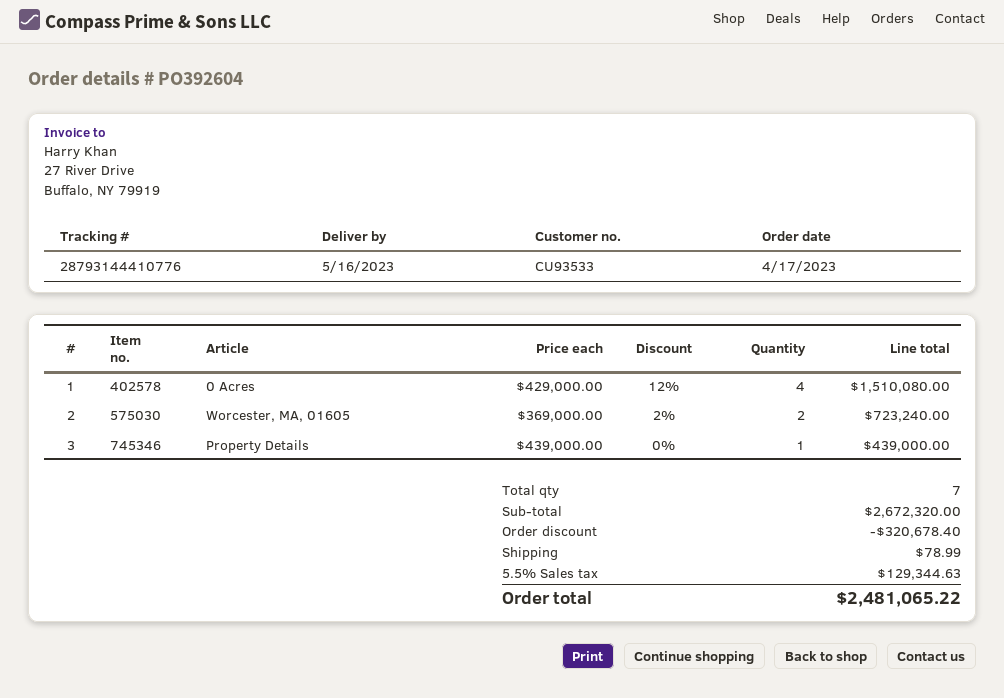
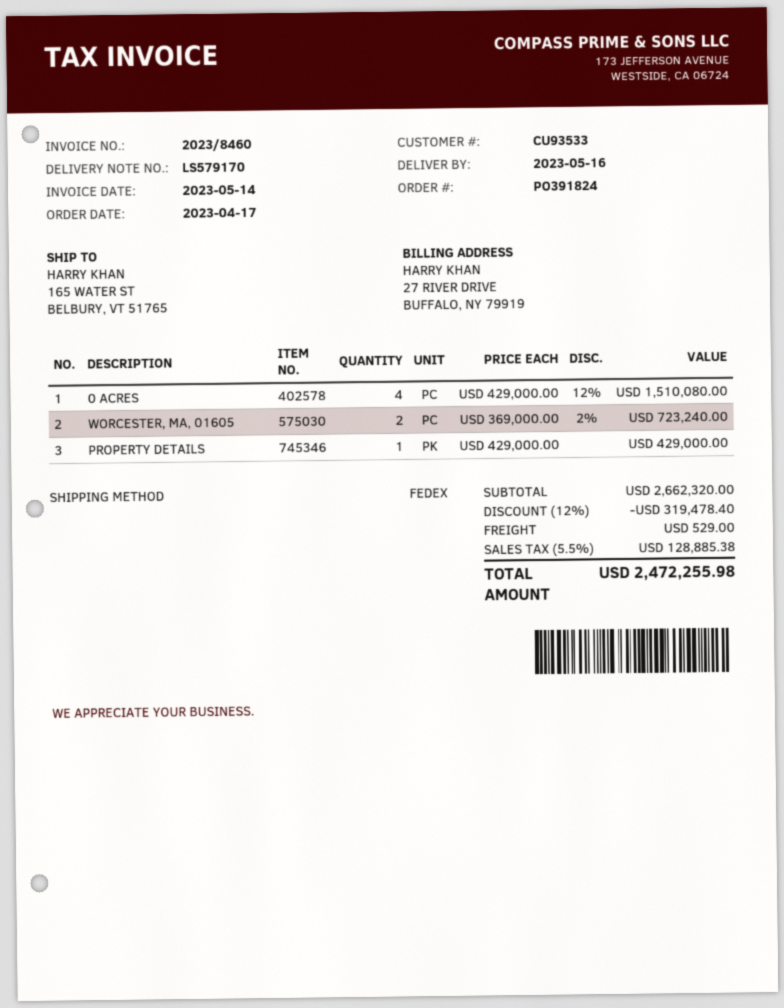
order number: PO392604 -> PO391824
Property Details: 1 x 439000.00 = 439000.00 -> 1 x 429000.00 = 429000.00
subtotal: 2672320.00 -> 2662320.00
discount: 320678.40 -> 319478.40
shipping: 78.99 -> 529.00
tax: 5.5% = 129344.63 -> 5.5% = 128885.38
total: 2481065.22 -> 2472255.98

